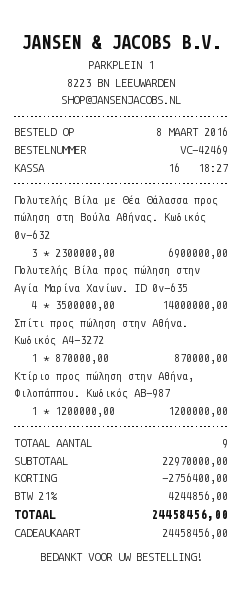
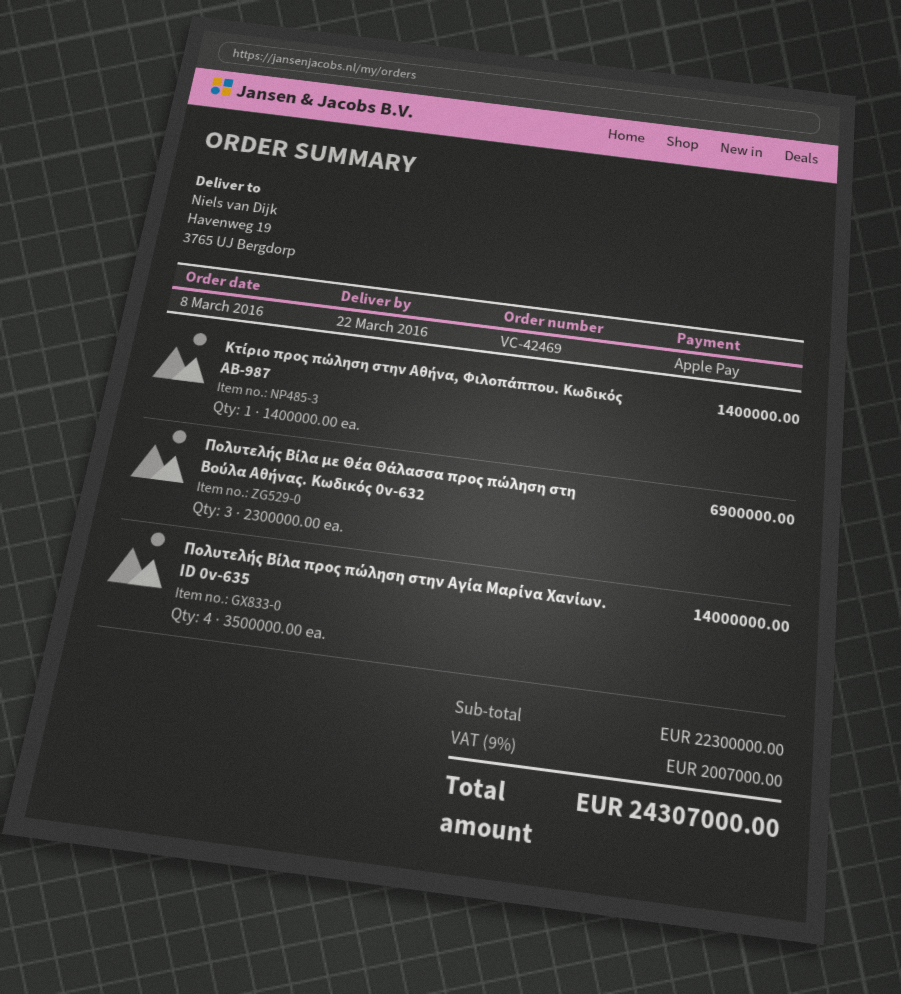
payment method: gift card -> Apple Pay
Σπίτι προς πώληση στην Αθήνα. Κωδικός A4-3272: 1 x 870000.00 = 870000.00 -> none
Κτίριο προς πώληση στην Αθήνα, Φιλοπάππου. Κωδικός AB-987: 1 x 1200000.00 = 1200000.00 -> 1 x 1400000.00 = 1400000.00
subtotal: 22970000.00 -> 22300000.00
discount: 2756400.00 -> none
tax: 21% = 4244856.00 -> 9% = 2007000.00
total: 24458456.00 -> 24307000.00

